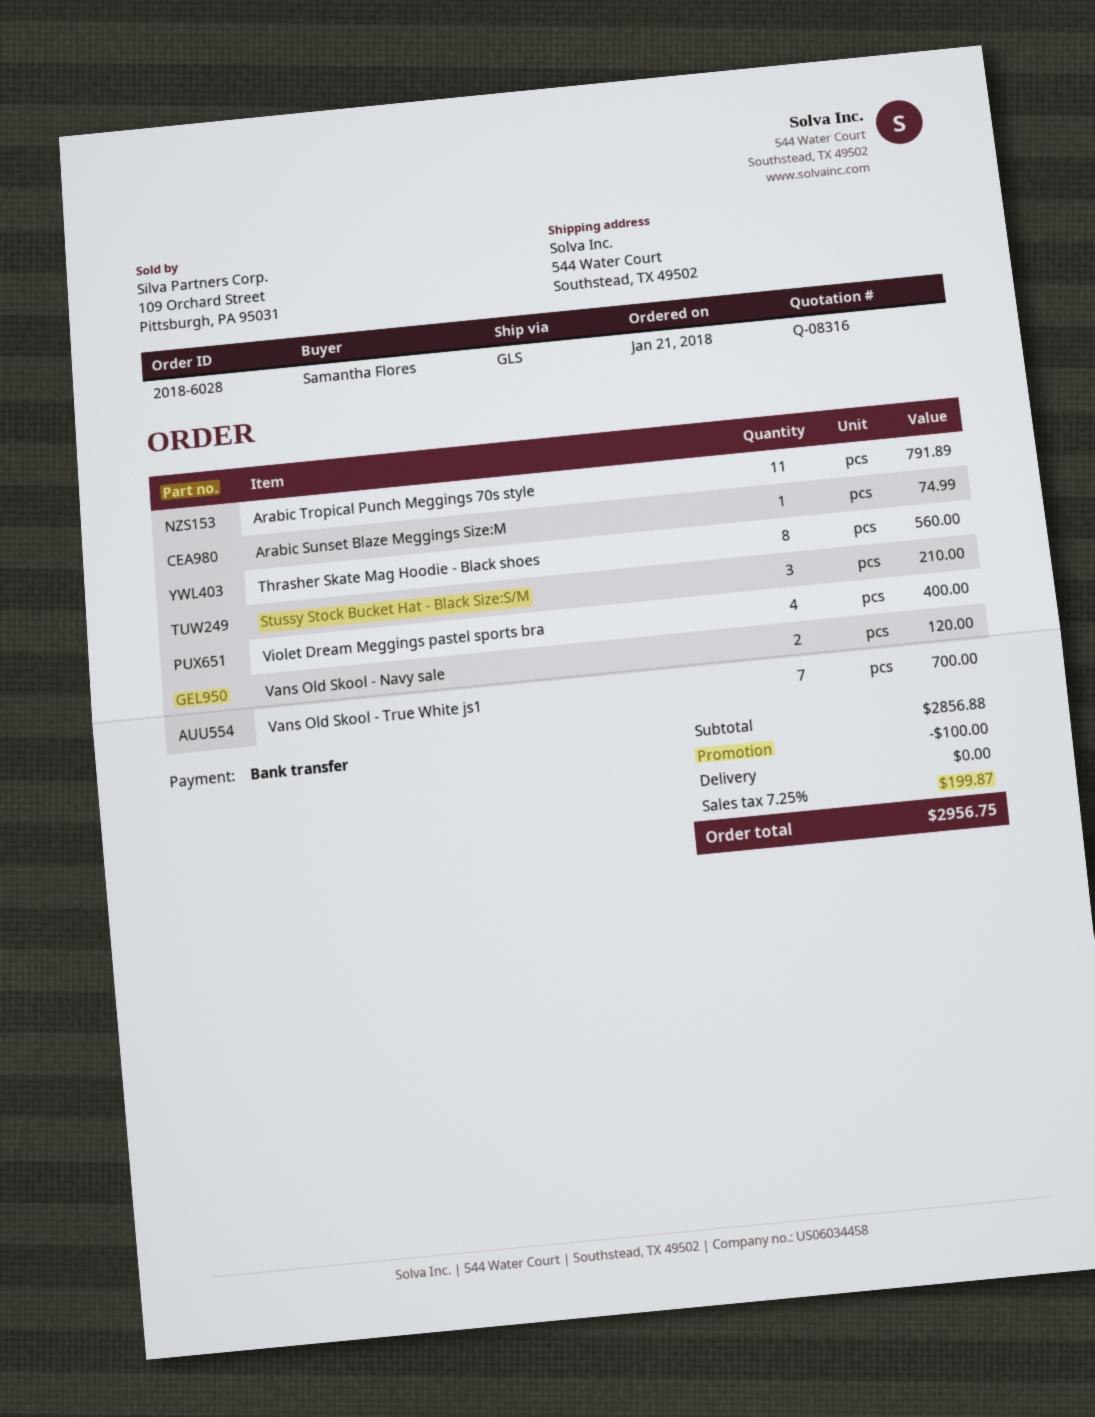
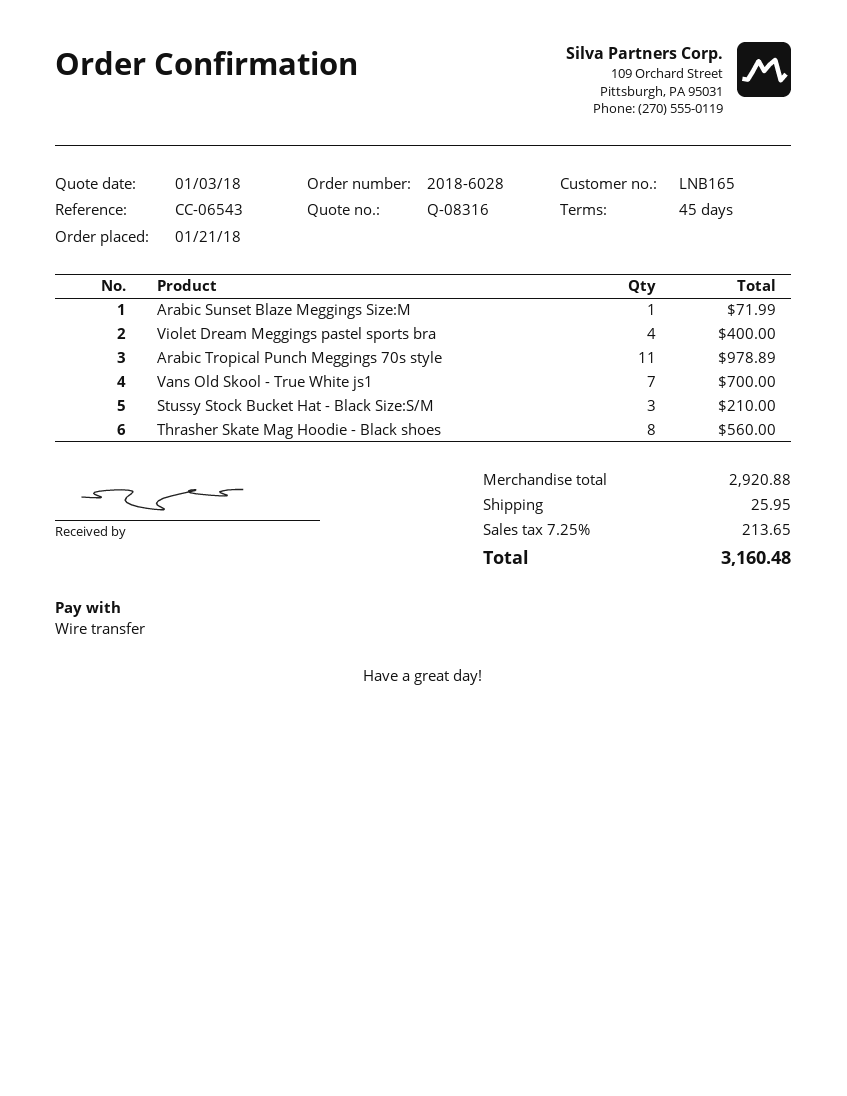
Arabic Tropical Punch Meggings 70s style: 11 for 791.89 -> 11 for 978.89
Arabic Sunset Blaze Meggings Size:M: 1 for 74.99 -> 1 for 71.99
Vans Old Skool - Navy sale: 2 for 120.00 -> none
subtotal: 2856.88 -> 2920.88
discount: 100.00 -> none
shipping: 0.00 -> 25.95
tax: 7.25% = 199.87 -> 7.25% = 213.65
total: 2956.75 -> 3160.48

